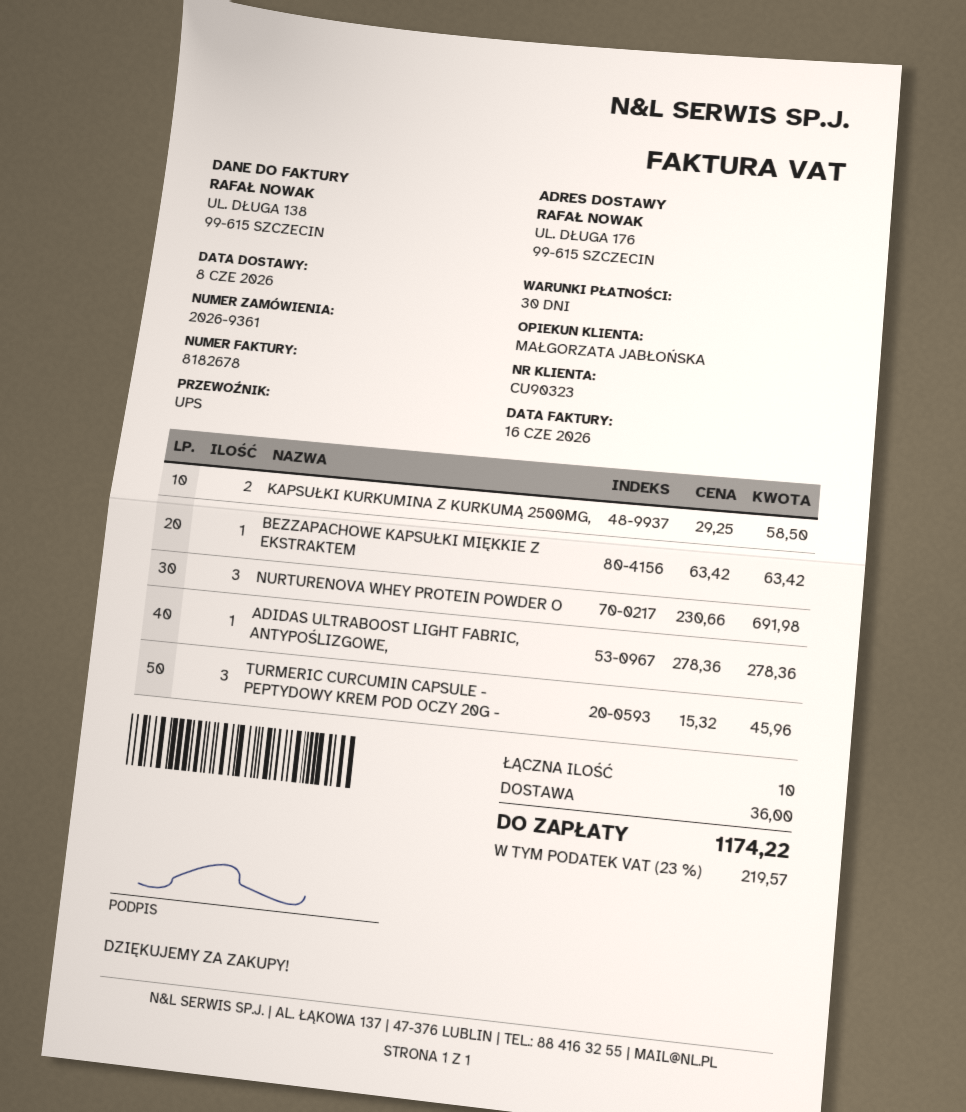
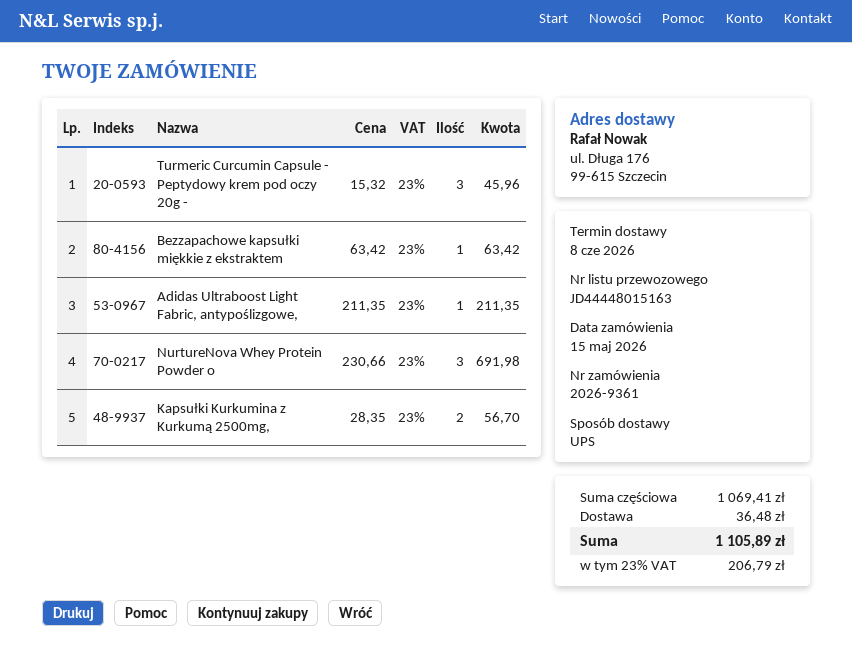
KAPSUŁKI KURKUMINA Z KURKUMĄ 2500MG,: 2 x 29.25 = 58.50 -> 2 x 28.35 = 56.70
ADIDAS ULTRABOOST LIGHT FABRIC, ANTYPOŚLIZGOWE,: 1 x 278.36 = 278.36 -> 1 x 211.35 = 211.35
shipping: 36.00 -> 36.48
tax: 23% = 219.57 -> 23% = 206.79
total: 1174.22 -> 1105.89

